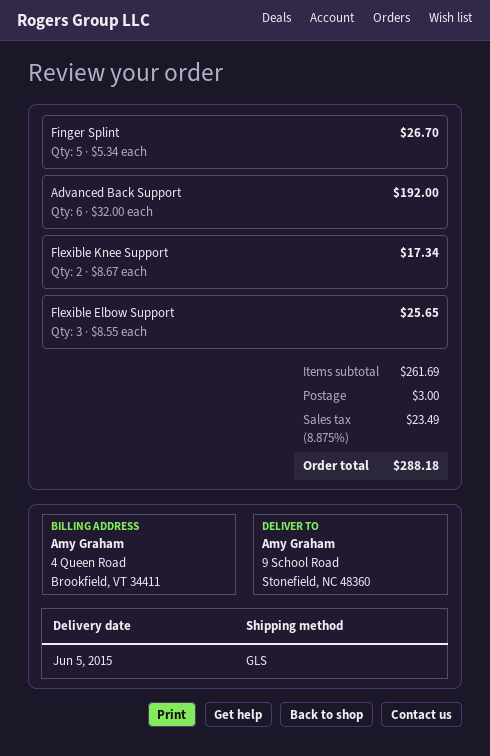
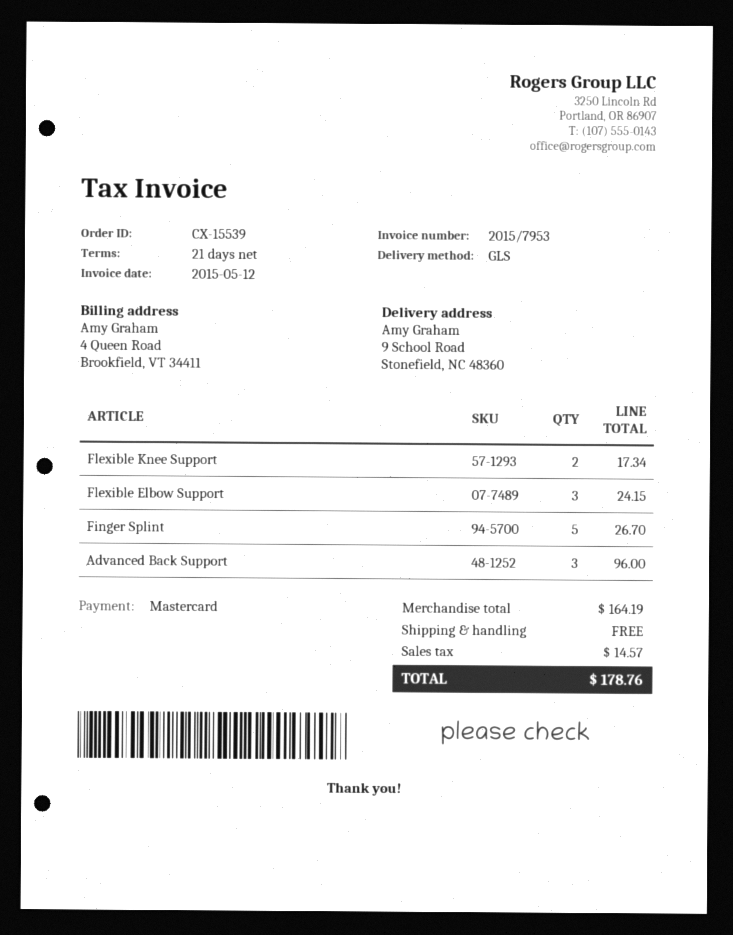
Advanced Back Support: 6 for 192.00 -> 3 for 96.00
Flexible Elbow Support: 3 for 25.65 -> 3 for 24.15
subtotal: 261.69 -> 164.19
shipping: 3.00 -> 0.00
tax: 23.49 -> 14.57
total: 288.18 -> 178.76

